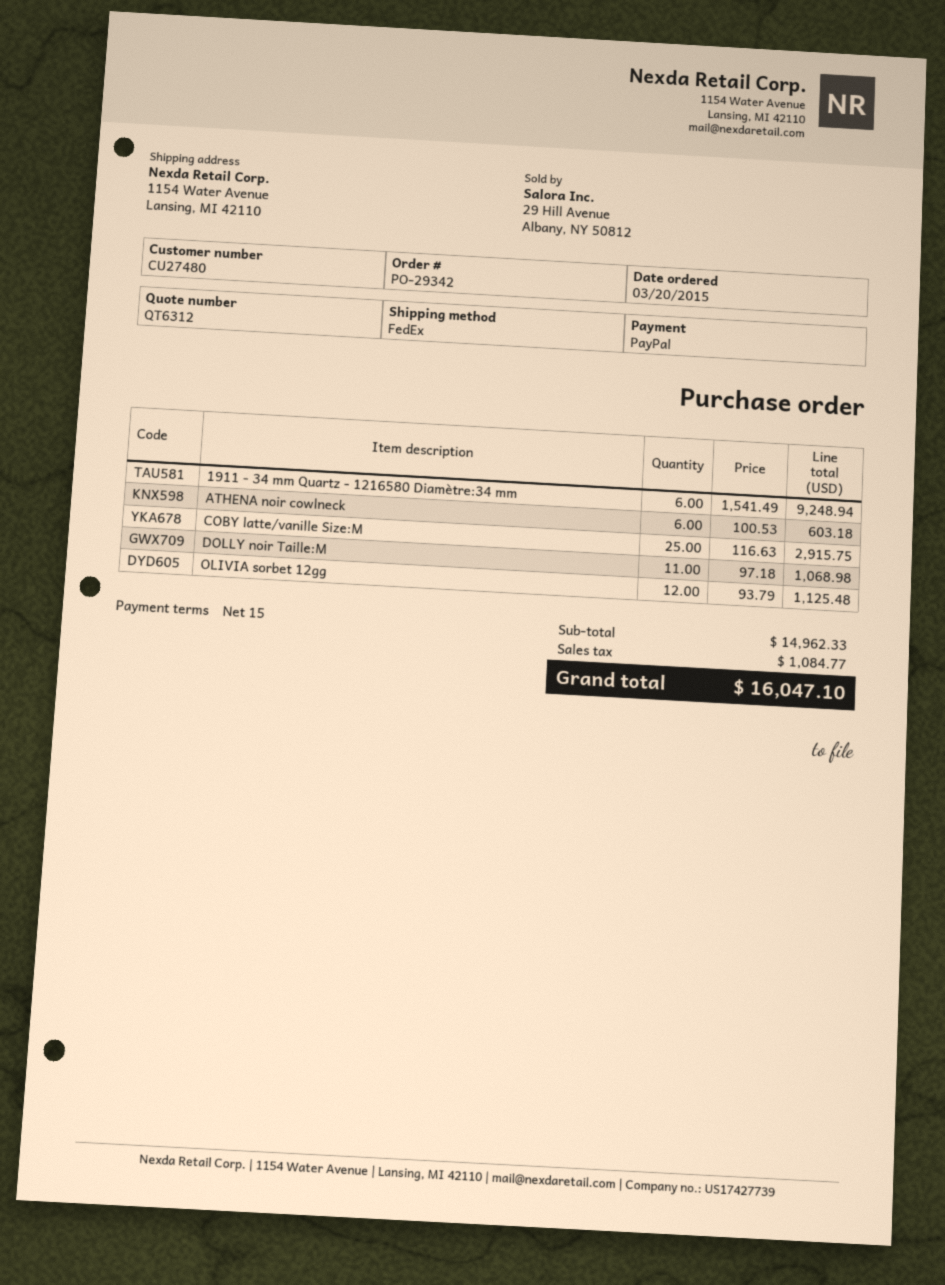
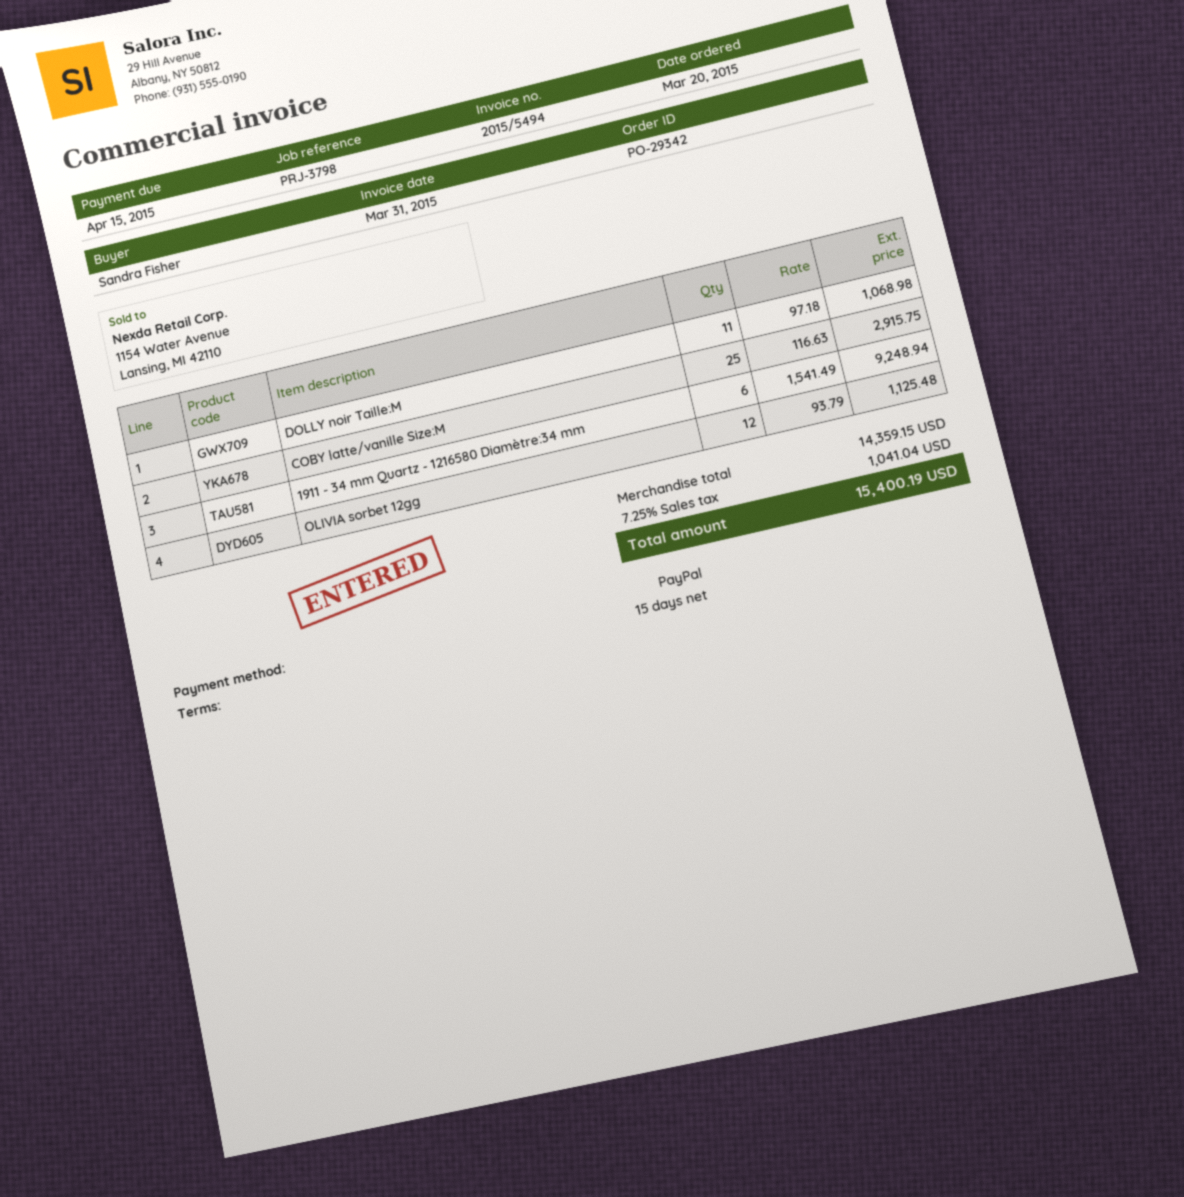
ATHENA noir cowlneck: 6 x 100.53 = 603.18 -> none
subtotal: 14962.33 -> 14359.15
tax: 1084.77 -> 1041.04
total: 16047.10 -> 15400.19

